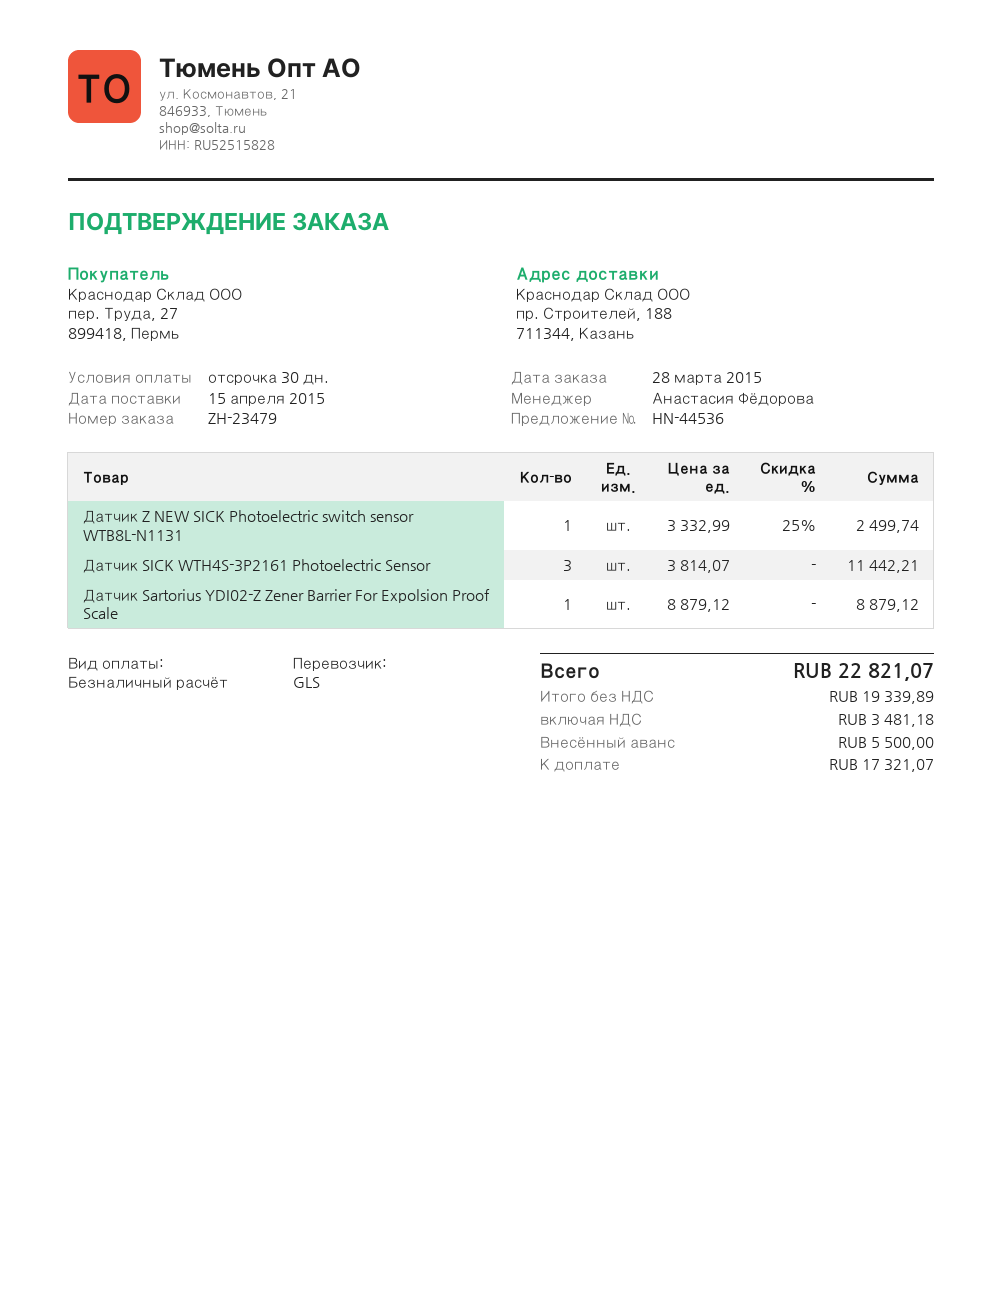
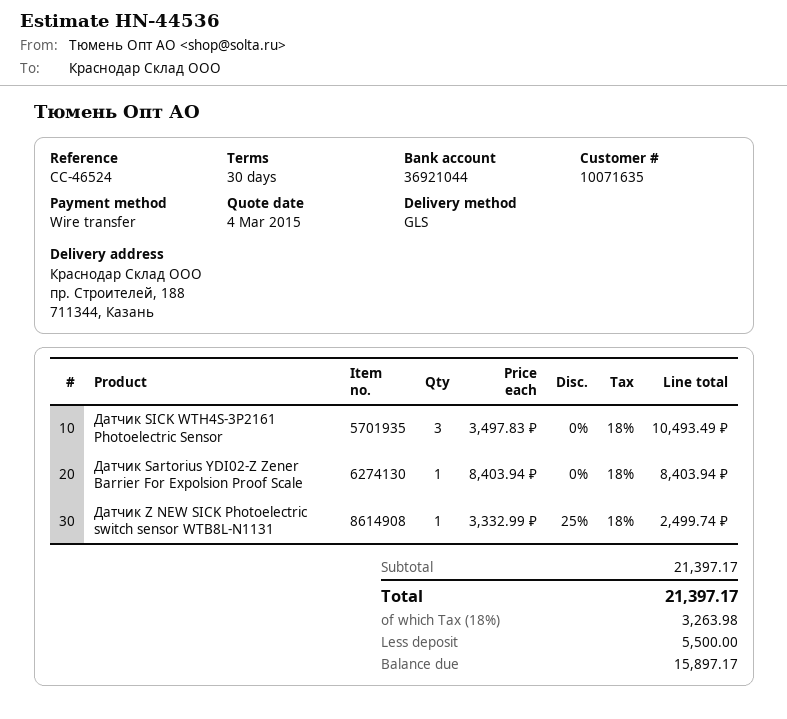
Датчик SICK WTH4S-3P2161 Photoelectric Sensor: 3 x 3814.07 = 11442.21 -> 3 x 3497.83 = 10493.49
Датчик Sartorius YDI02-Z Zener Barrier For Expolsion Proof Scale: 1 x 8879.12 = 8879.12 -> 1 x 8403.94 = 8403.94
tax: 3481.18 -> 3263.98
total: 22821.07 -> 21397.17
balance: 17321.07 -> 15897.17

